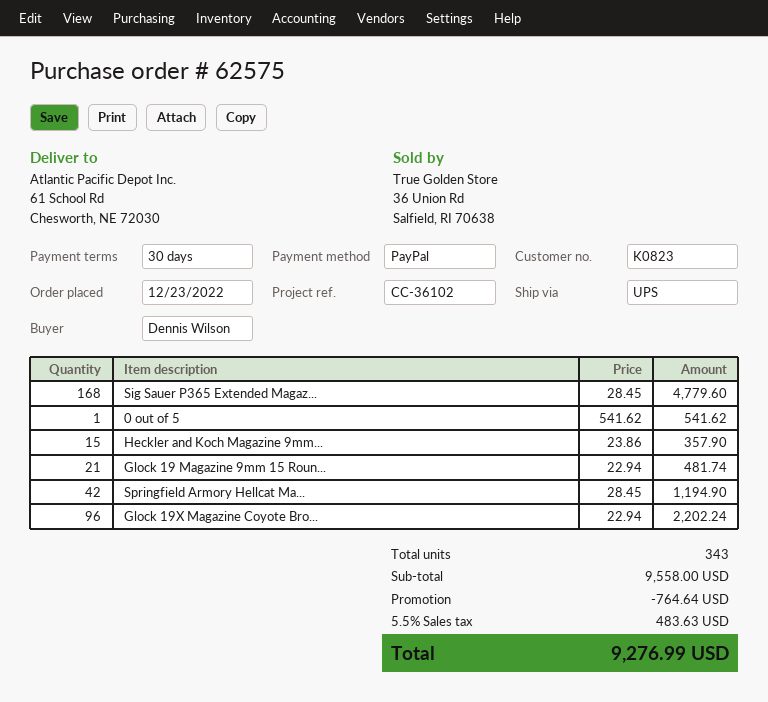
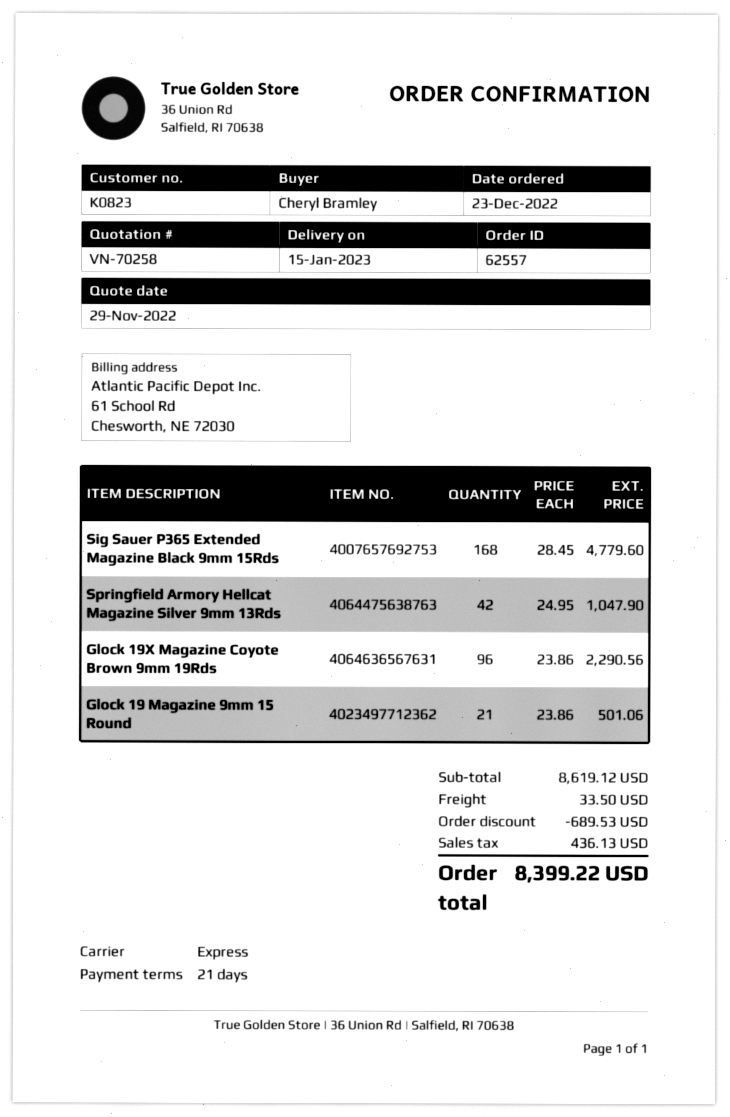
order number: 62575 -> 62557
payment terms: 30 days -> 21 days
ordered by: Dennis Wilson -> Cheryl Bramley
shipping method: UPS -> express
0 out of 5: 1 x 541.62 = 541.62 -> none
Heckler and Koch Magazine 9mm...: 15 x 23.86 = 357.90 -> none
Glock 19 Magazine 9mm 15 Roun...: 21 x 22.94 = 481.74 -> 21 x 23.86 = 501.06
Springfield Armory Hellcat Ma...: 42 x 28.45 = 1194.90 -> 42 x 24.95 = 1047.90
Glock 19X Magazine Coyote Bro...: 96 x 22.94 = 2202.24 -> 96 x 23.86 = 2290.56
subtotal: 9558.00 -> 8619.12
discount: 764.64 -> 689.53
shipping: none -> 33.50
tax: 483.63 -> 436.13
total: 9276.99 -> 8399.22

